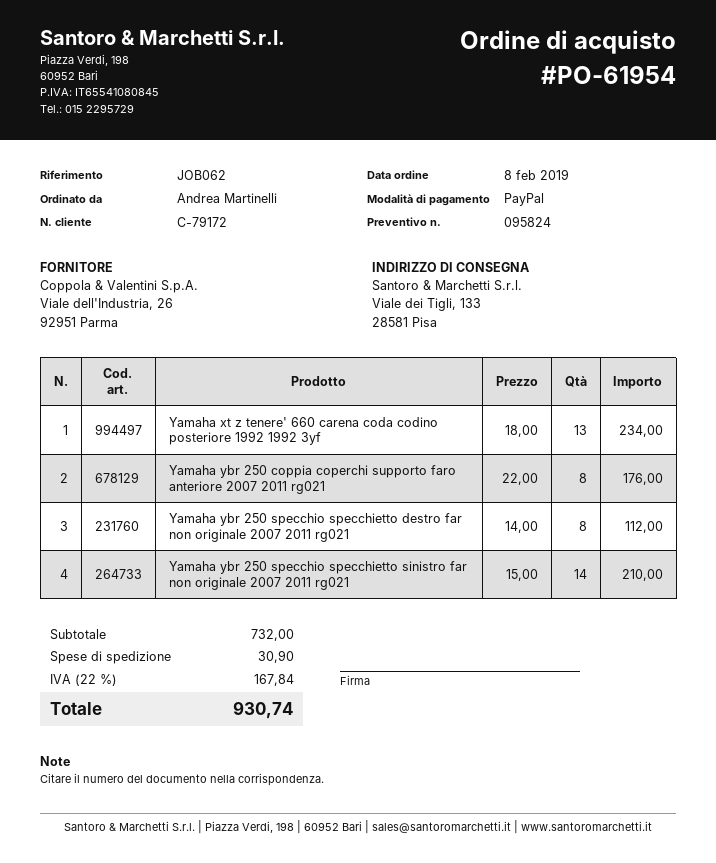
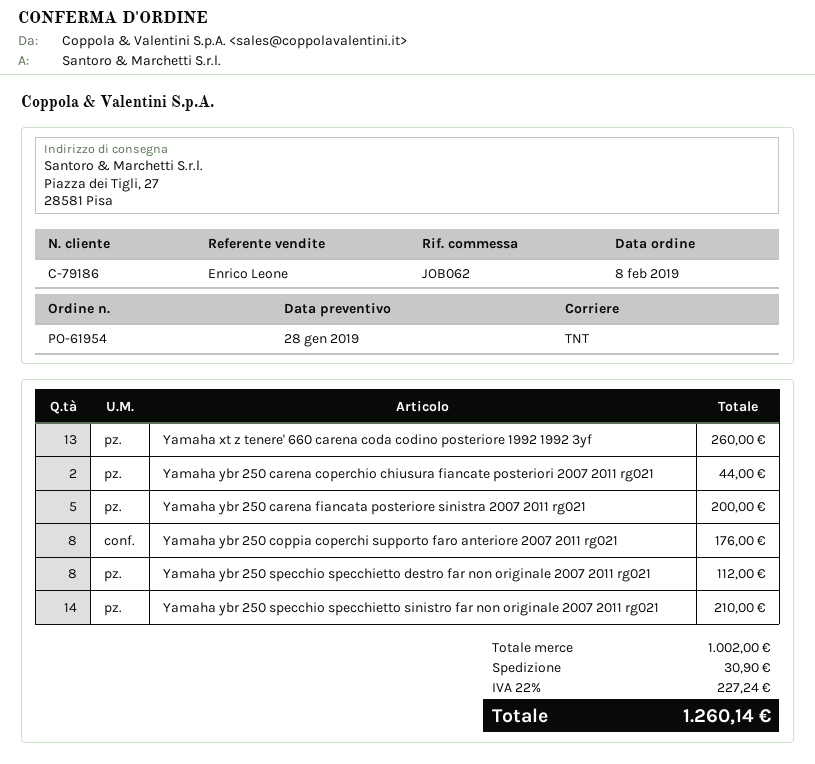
customer number: C-79172 -> C-79186
ship to: Viale dei Tigli, 133, 28581 Pisa -> Piazza dei Tigli, 27, 28581 Pisa
Yamaha xt z tenere' 660 carena coda codino posteriore 1992 1992 3yf: 13 for 234.00 -> 13 for 260.00
Yamaha ybr 250 carena coperchio chiusura fiancate posteriori 2007 2011 rg021: none -> 2 for 44.00
Yamaha ybr 250 carena fiancata posteriore sinistra 2007 2011 rg021: none -> 5 for 200.00
subtotal: 732.00 -> 1002.00
tax: 22% = 167.84 -> 22% = 227.24
total: 930.74 -> 1260.14

